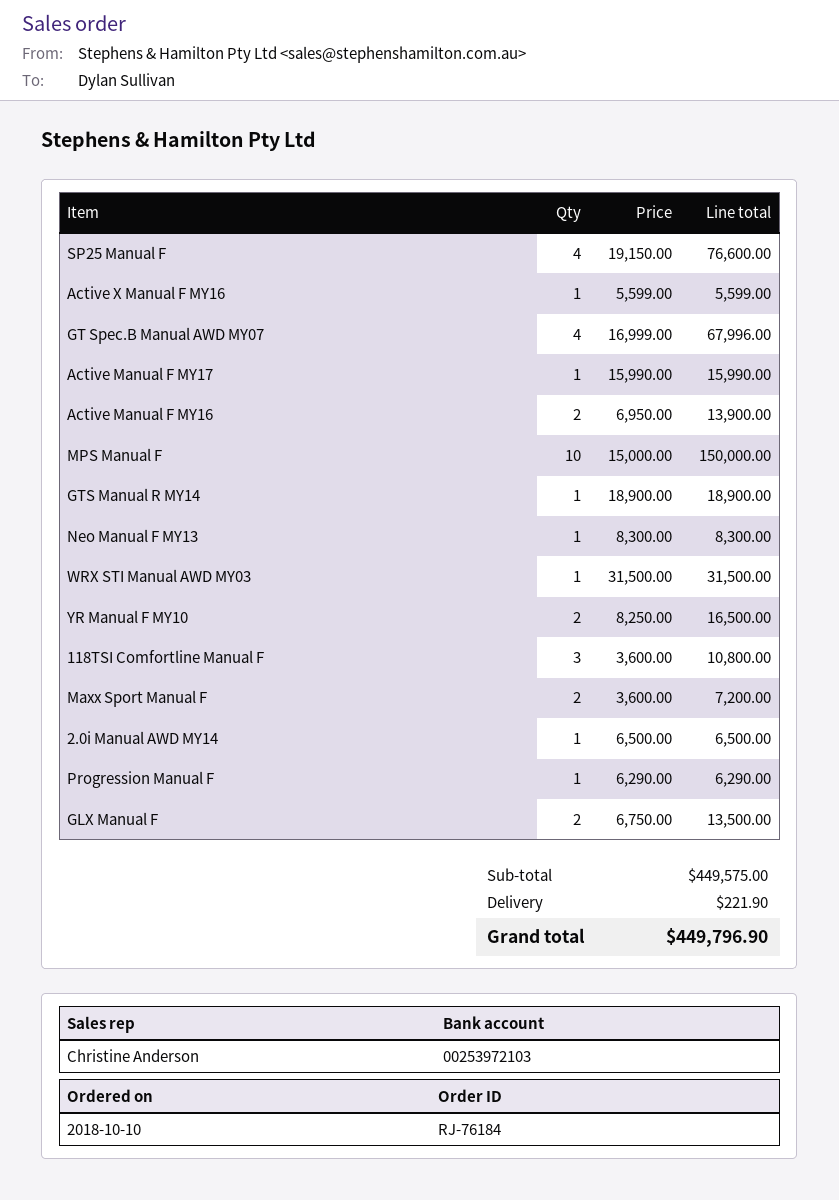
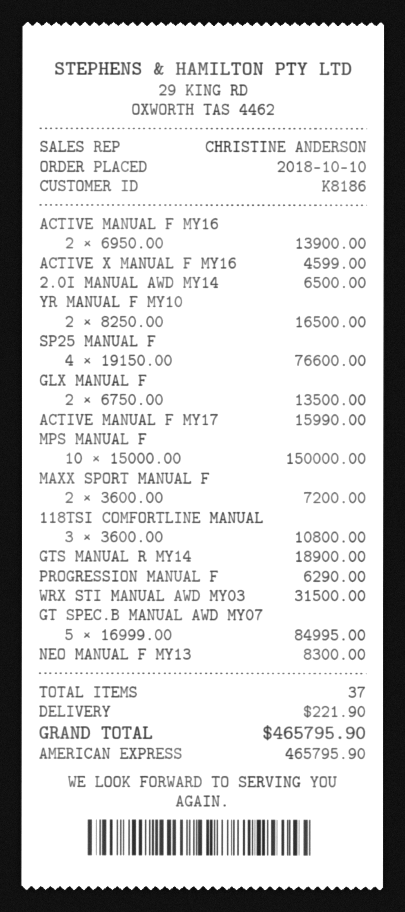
Active X Manual F MY16: 1 x 5599.00 = 5599.00 -> 1 x 4599.00 = 4599.00
GT Spec.B Manual AWD MY07: 4 x 16999.00 = 67996.00 -> 5 x 16999.00 = 84995.00
total: 449796.90 -> 465795.90

